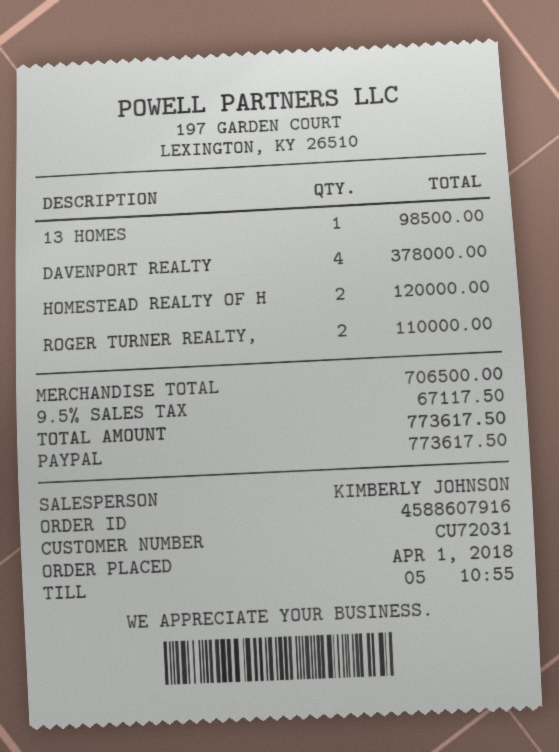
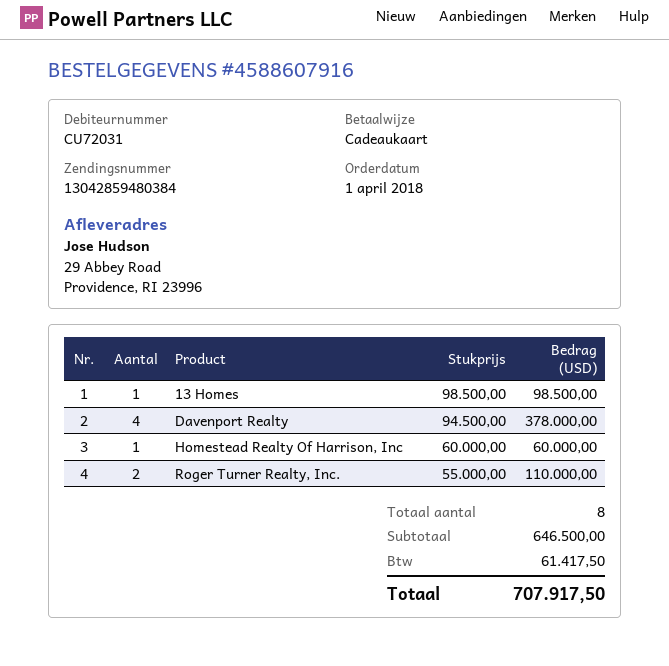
payment method: PayPal -> gift card
HOMESTEAD REALTY OF H: 2 for 120000.00 -> 1 for 60000.00
subtotal: 706500.00 -> 646500.00
tax: 67117.50 -> 61417.50
total: 773617.50 -> 707917.50

